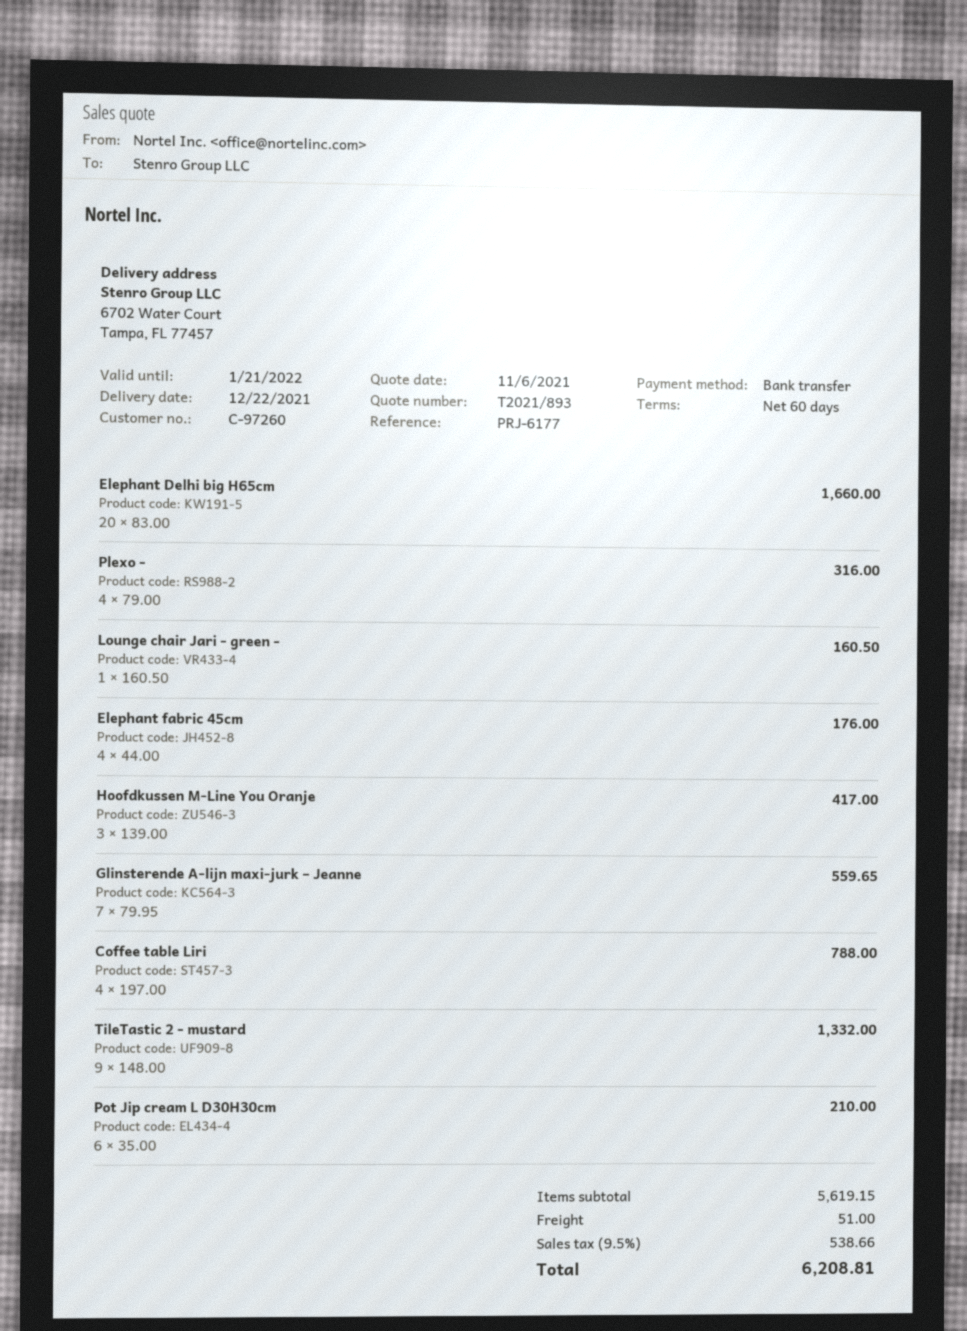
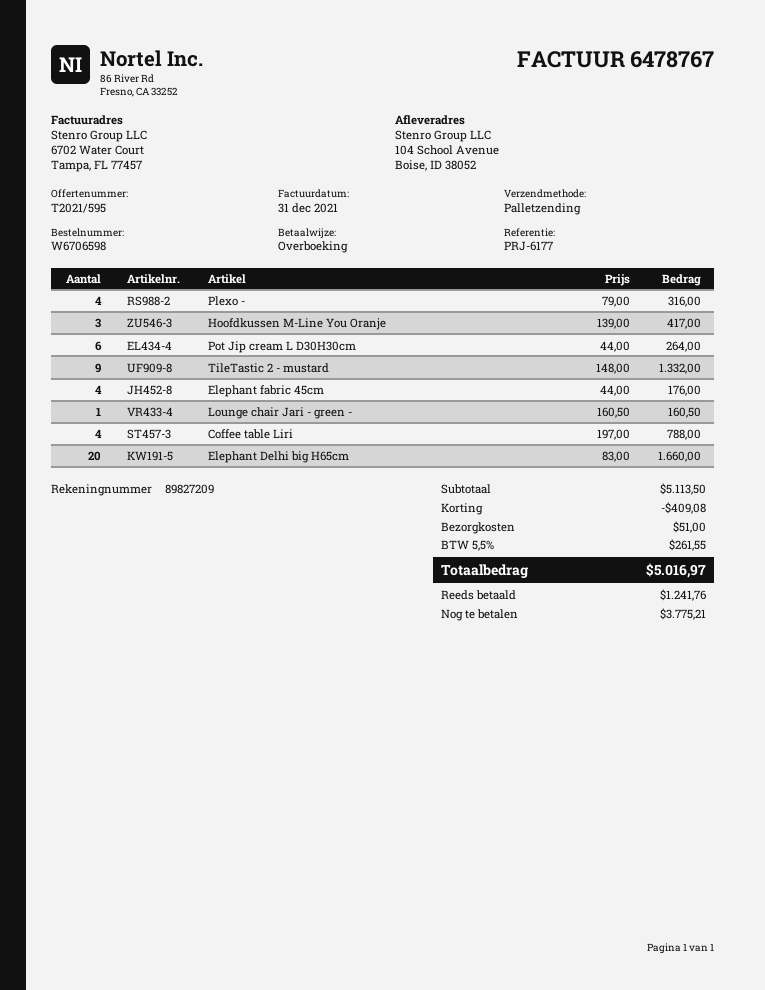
quote number: T2021/893 -> T2021/595
ship to: 6702 Water Court, Tampa, FL 77457 -> 104 School Avenue, Boise, ID 38052
Glinsterende A-lijn maxi-jurk – Jeanne: 7 x 79.95 = 559.65 -> none
Pot Jip cream L D30H30cm: 6 x 35.00 = 210.00 -> 6 x 44.00 = 264.00
subtotal: 5619.15 -> 5113.50
discount: none -> 409.08
tax: 9.5% = 538.66 -> 5.5% = 261.55
total: 6208.81 -> 5016.97

